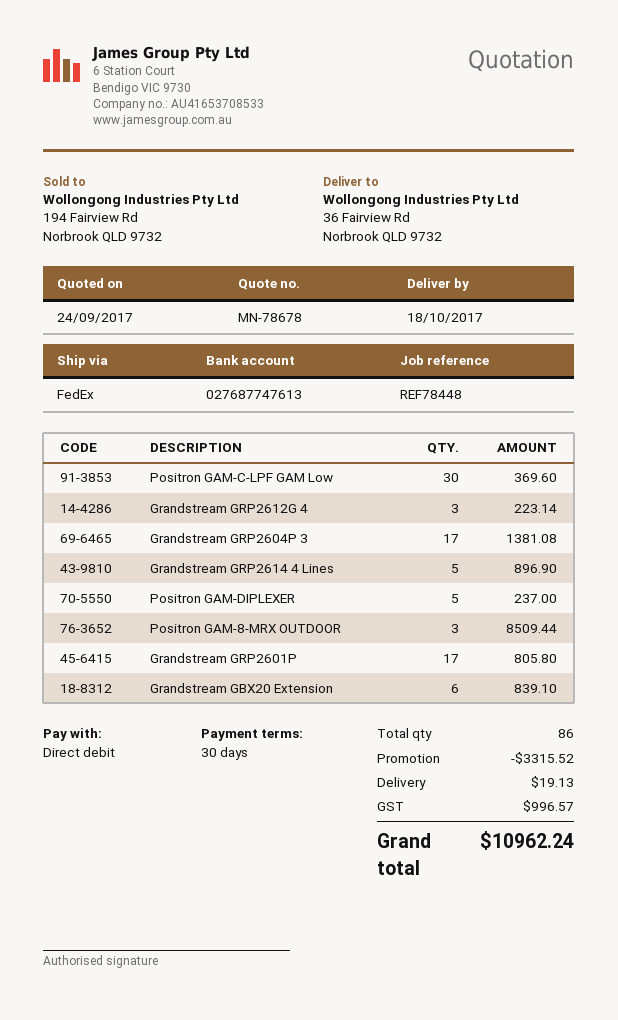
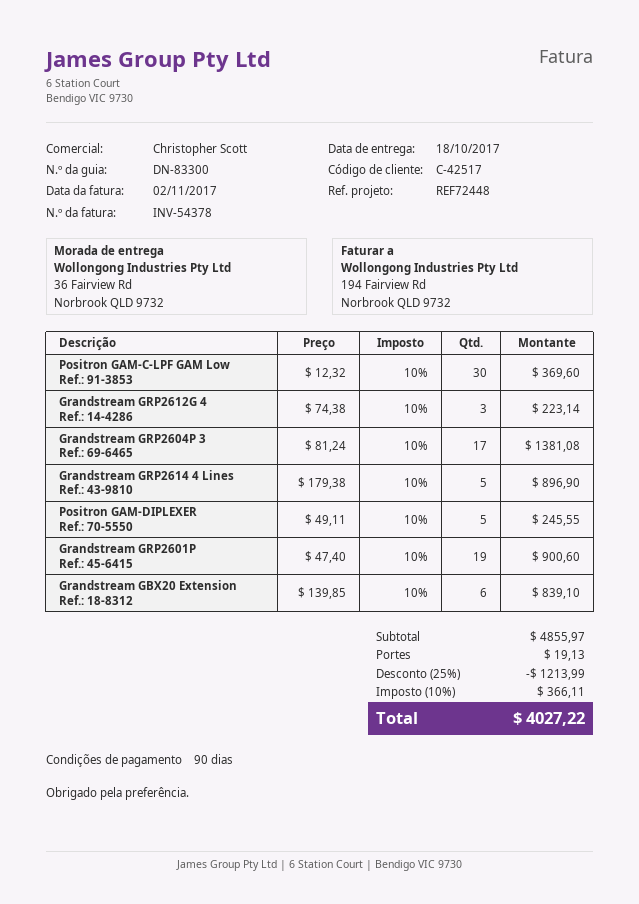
payment terms: 30 days -> 90 days
reference: REF78448 -> REF72448
Positron GAM-DIPLEXER: 5 for 237.00 -> 5 for 245.55
Positron GAM-8-MRX OUTDOOR: 3 for 8509.44 -> none
Grandstream GRP2601P: 17 for 805.80 -> 19 for 900.60
discount: 3315.52 -> 1213.99
tax: 996.57 -> 366.11
total: 10962.24 -> 4027.22

